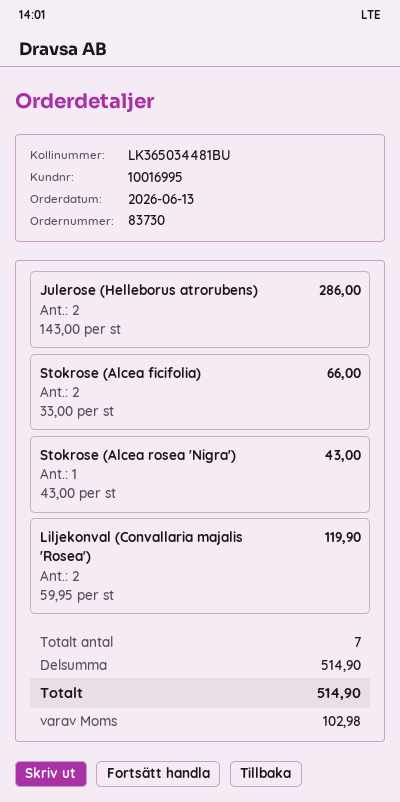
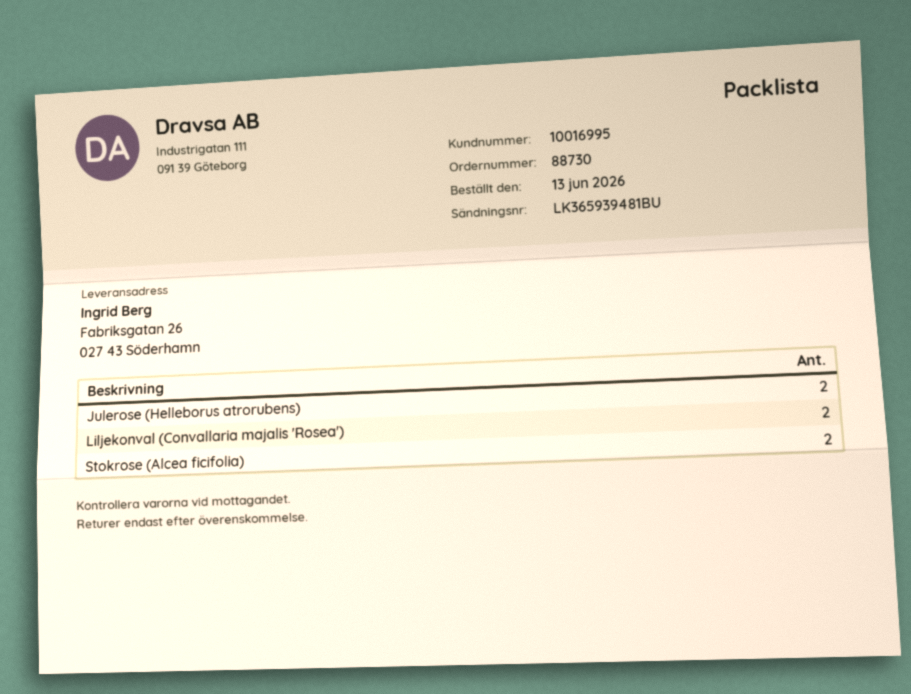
order number: 83730 -> 88730
tracking number: LK365034481BU -> LK365939481BU
Stokrose (Alcea rosea 'Nigra'): 1 -> none

